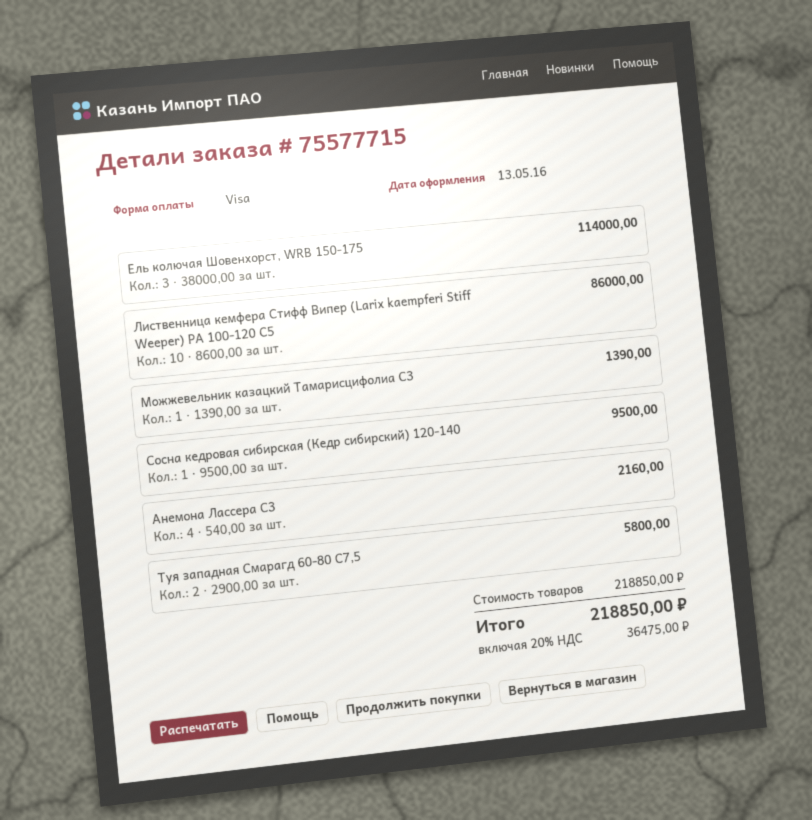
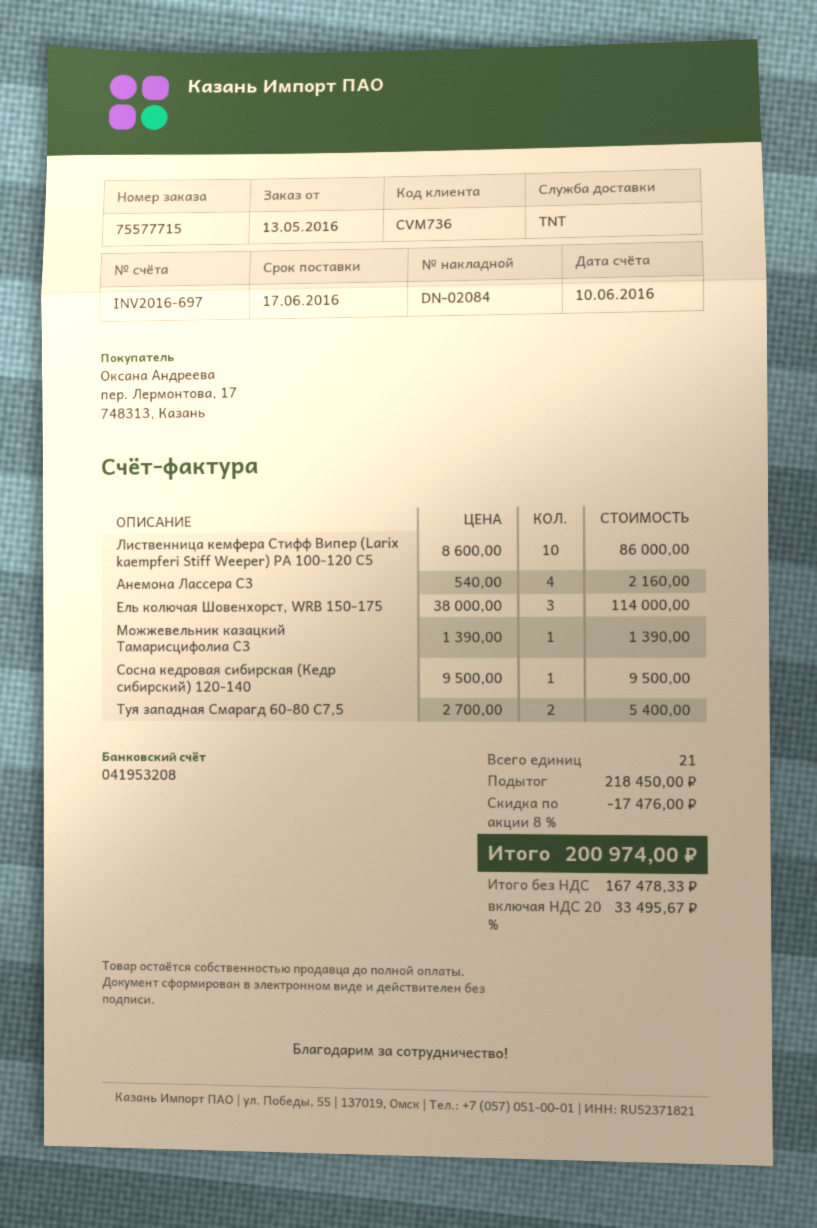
Туя западная Смарагд 60-80 С7,5: 2 x 2900.00 = 5800.00 -> 2 x 2700.00 = 5400.00
subtotal: 218850.00 -> 218450.00
discount: none -> 8% = 17476.00
tax: 20% = 36475.00 -> 20% = 33495.67
total: 218850.00 -> 200974.00

